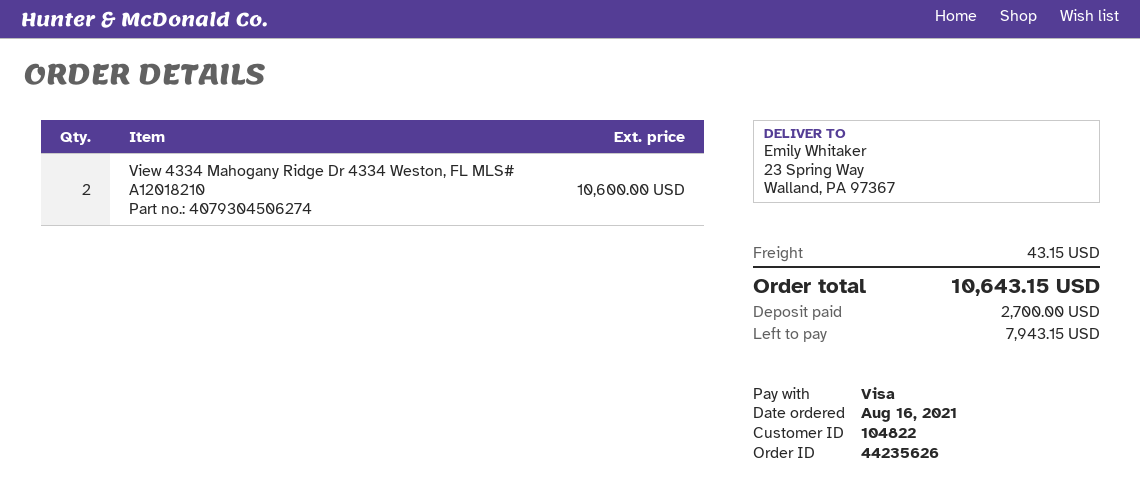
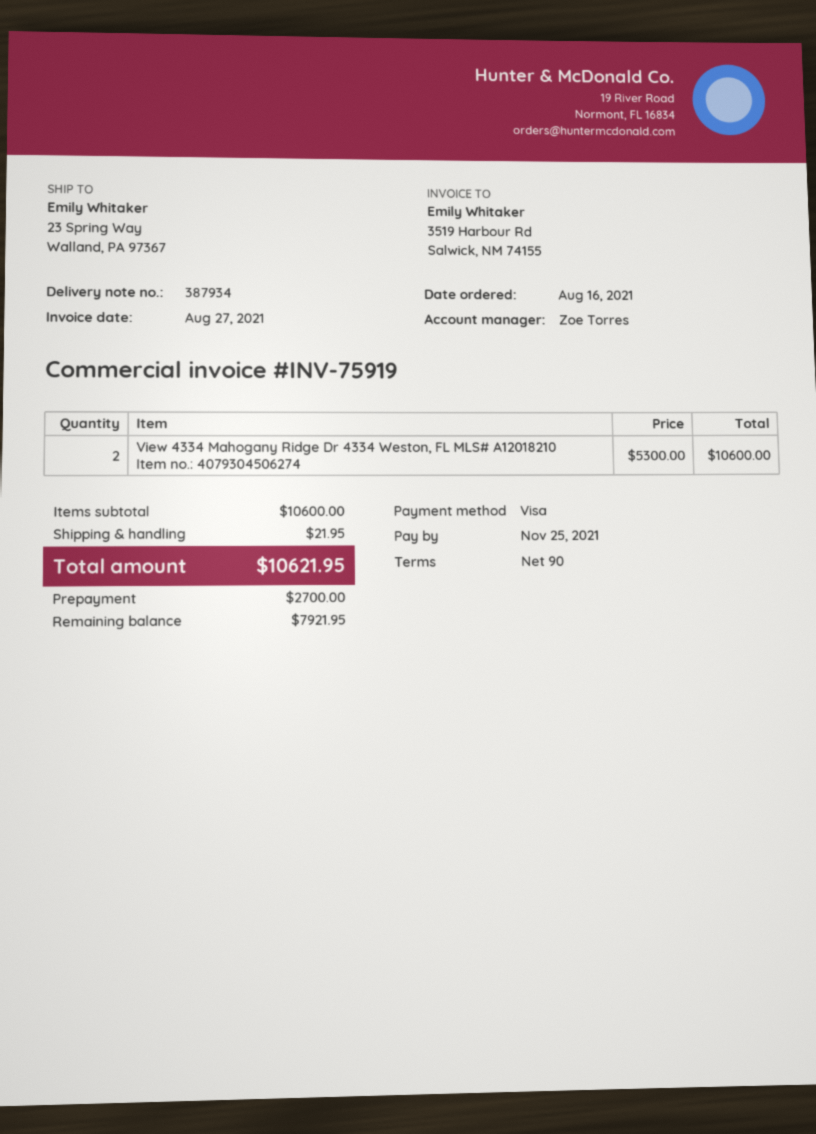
shipping: 43.15 -> 21.95
total: 10643.15 -> 10621.95
balance: 7943.15 -> 7921.95

